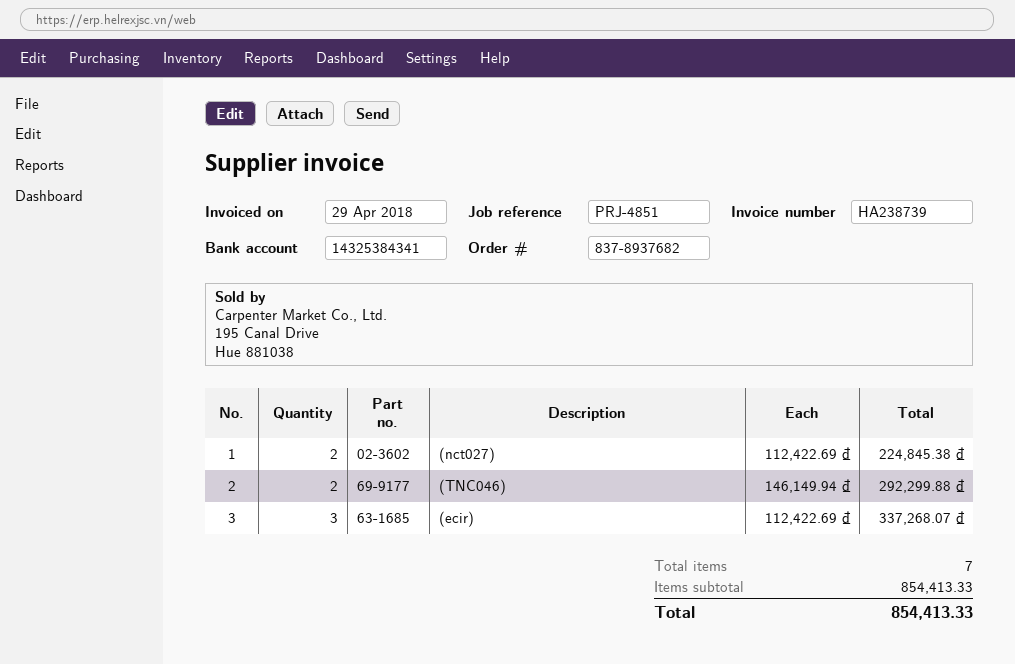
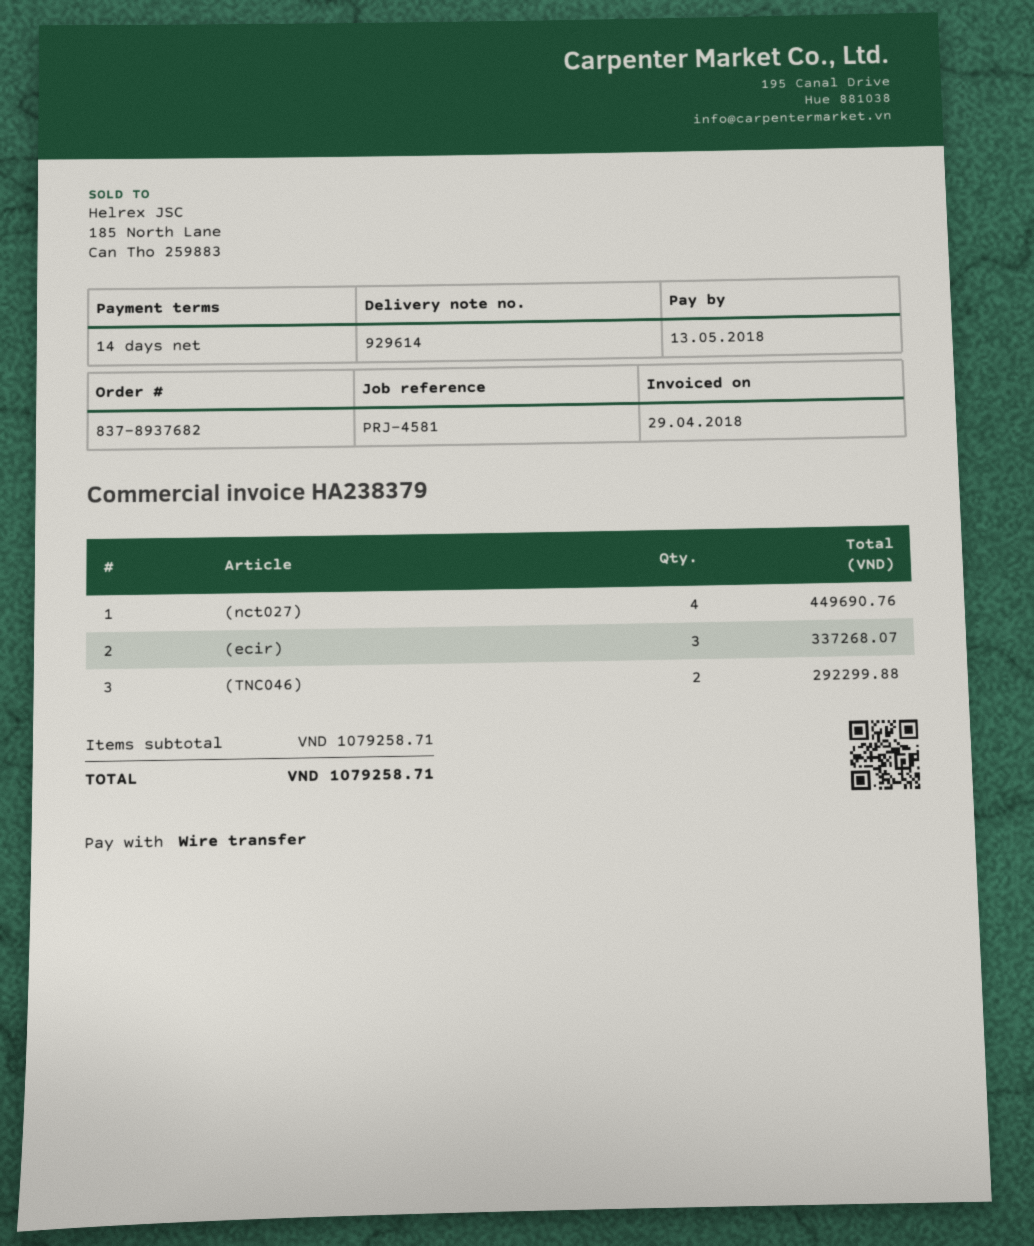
invoice number: HA238739 -> HA238379
reference: PRJ-4851 -> PRJ-4581
(nct027): 2 for 224845.38 -> 4 for 449690.76
subtotal: 854413.33 -> 1079258.71
total: 854413.33 -> 1079258.71

